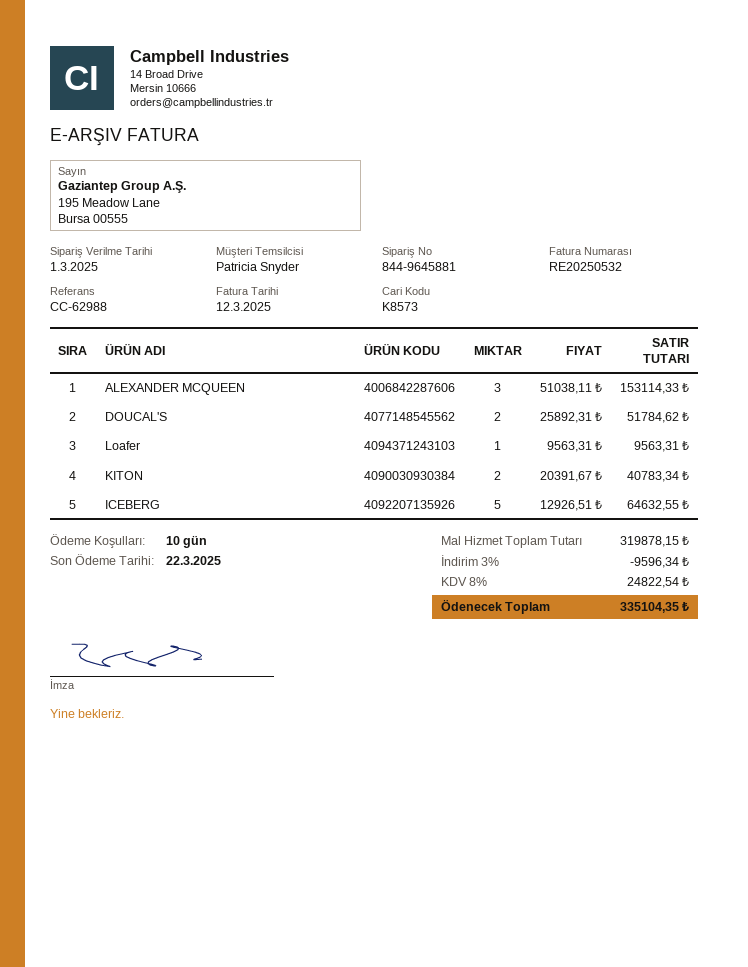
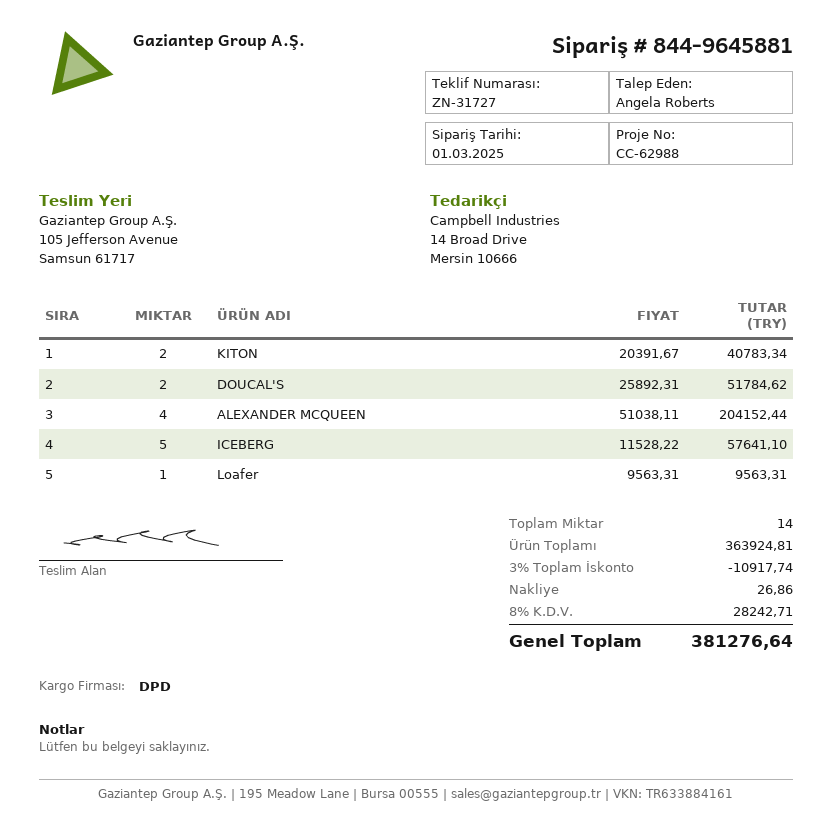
ALEXANDER MCQUEEN: 3 x 51038.11 = 153114.33 -> 4 x 51038.11 = 204152.44
ICEBERG: 5 x 12926.51 = 64632.55 -> 5 x 11528.22 = 57641.10
subtotal: 319878.15 -> 363924.81
discount: 3% = 9596.34 -> 3% = 10917.74
shipping: none -> 26.86
tax: 8% = 24822.54 -> 8% = 28242.71
total: 335104.35 -> 381276.64

